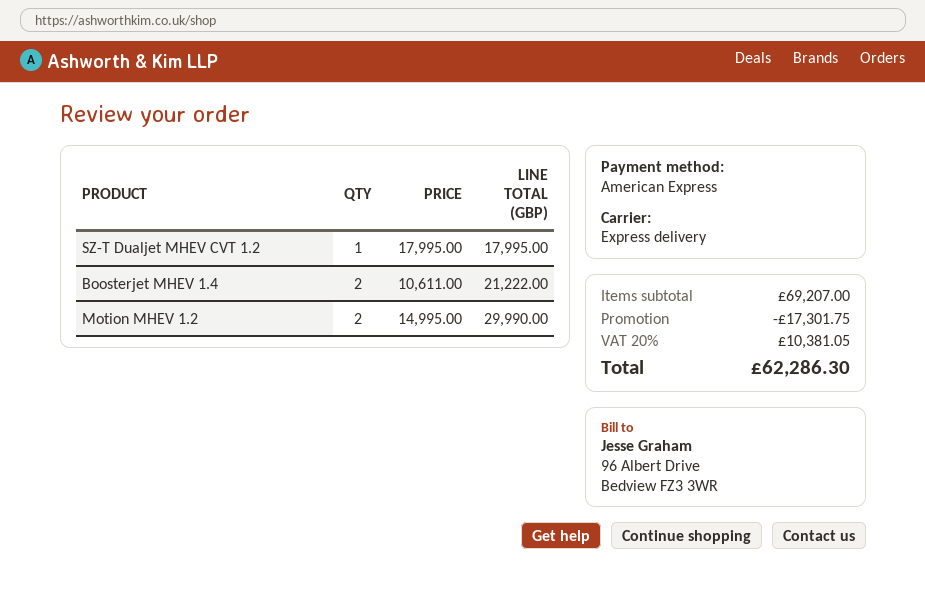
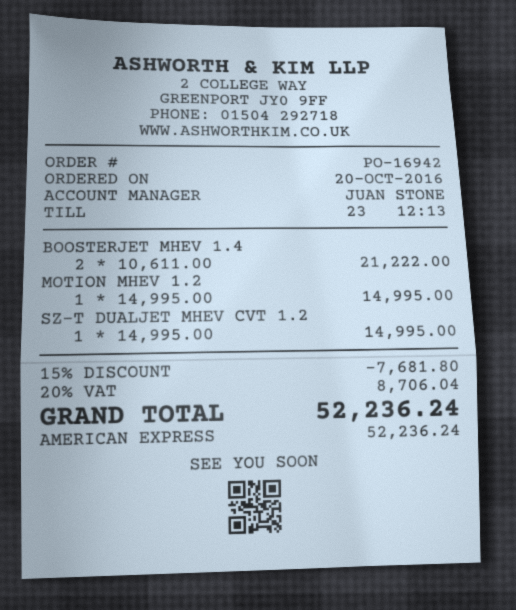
SZ-T Dualjet MHEV CVT 1.2: 1 x 17995.00 = 17995.00 -> 1 x 14995.00 = 14995.00
Motion MHEV 1.2: 2 x 14995.00 = 29990.00 -> 1 x 14995.00 = 14995.00
discount: 17301.75 -> 7681.80
tax: 20% = 10381.05 -> 20% = 8706.04
total: 62286.30 -> 52236.24

